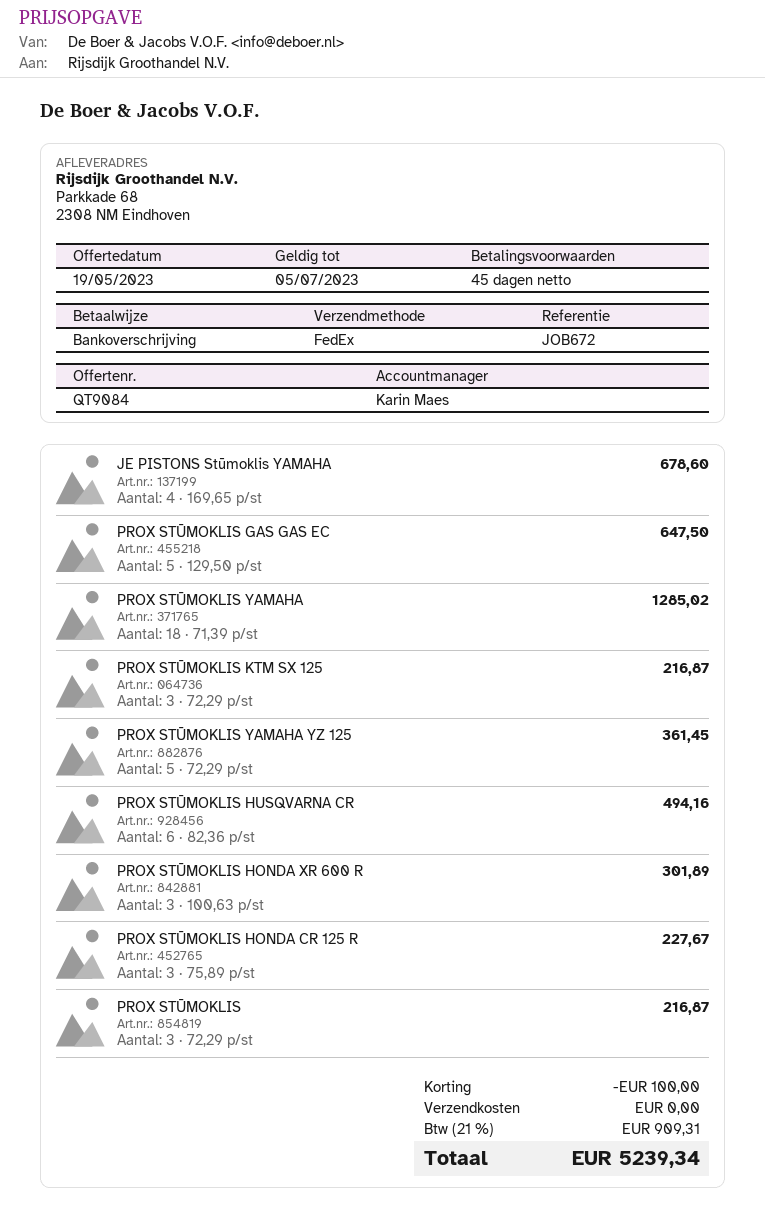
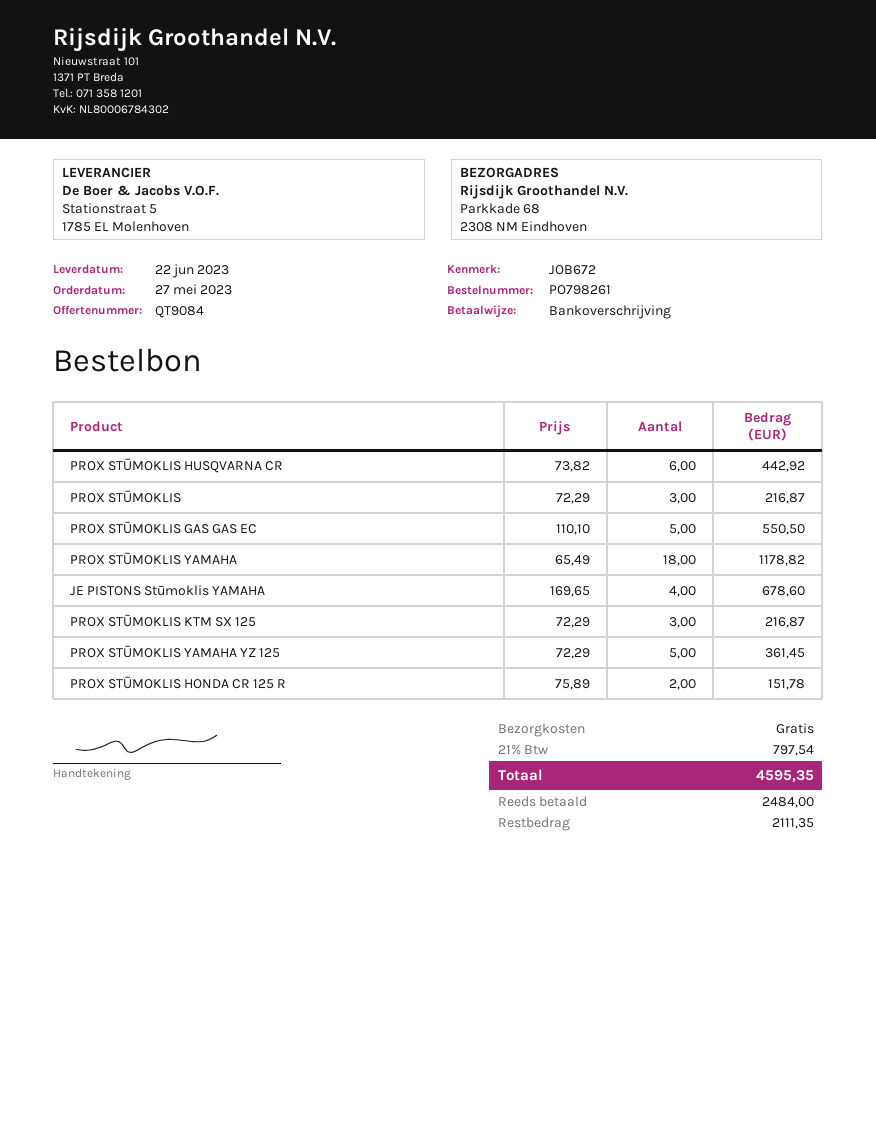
PROX STŪMOKLIS GAS GAS EC: 5 x 129.50 = 647.50 -> 5 x 110.10 = 550.50
PROX STŪMOKLIS YAMAHA: 18 x 71.39 = 1285.02 -> 18 x 65.49 = 1178.82
PROX STŪMOKLIS HUSQVARNA CR: 6 x 82.36 = 494.16 -> 6 x 73.82 = 442.92
PROX STŪMOKLIS HONDA XR 600 R: 3 x 100.63 = 301.89 -> none
PROX STŪMOKLIS HONDA CR 125 R: 3 x 75.89 = 227.67 -> 2 x 75.89 = 151.78
discount: 100.00 -> none
tax: 21% = 909.31 -> 21% = 797.54
total: 5239.34 -> 4595.35

